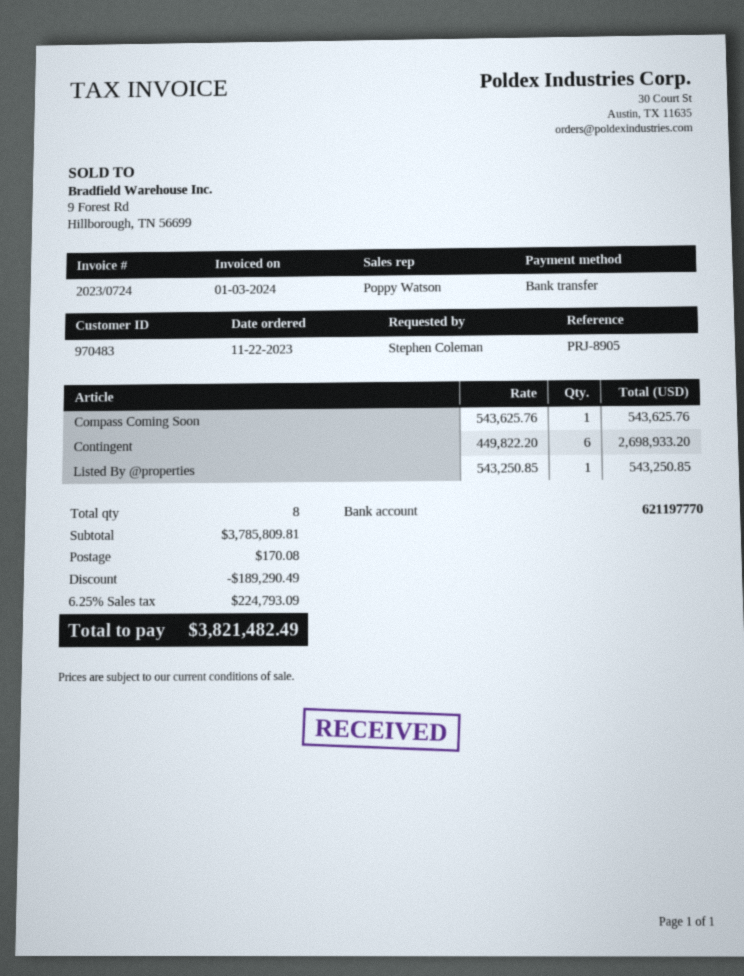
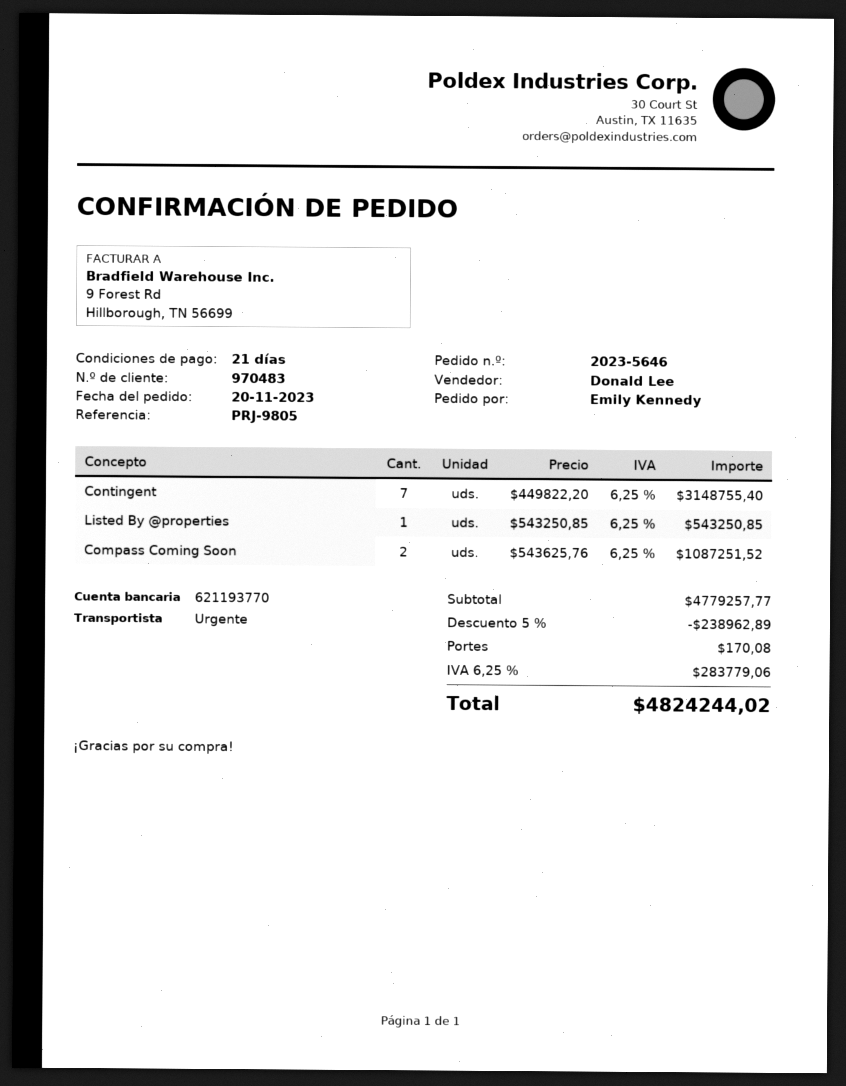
order date: 2023-11-22 -> 2023-11-20
reference: PRJ-8905 -> PRJ-9805
ordered by: Stephen Coleman -> Emily Kennedy
sales rep: Poppy Watson -> Donald Lee
bank account: 621197770 -> 621193770
Compass Coming Soon: 1 x 543625.76 = 543625.76 -> 2 x 543625.76 = 1087251.52
Contingent: 6 x 449822.20 = 2698933.20 -> 7 x 449822.20 = 3148755.40
subtotal: 3785809.81 -> 4779257.77
discount: 189290.49 -> 238962.89
tax: 6.25% = 224793.09 -> 6.25% = 283779.06
total: 3821482.49 -> 4824244.02

